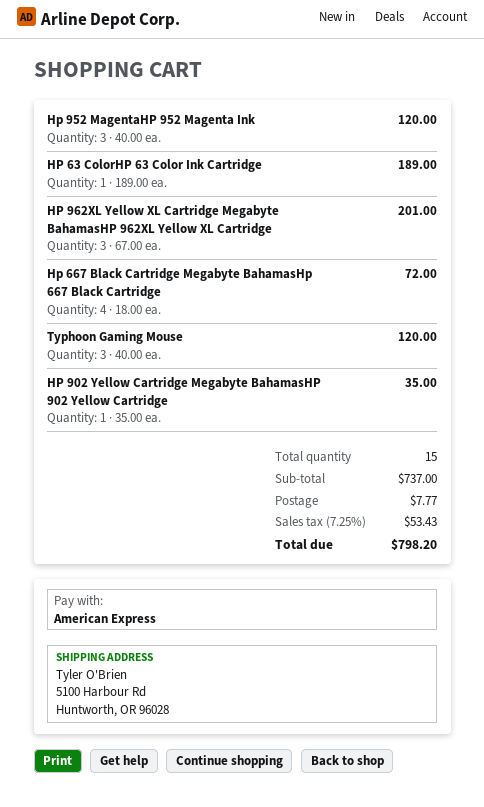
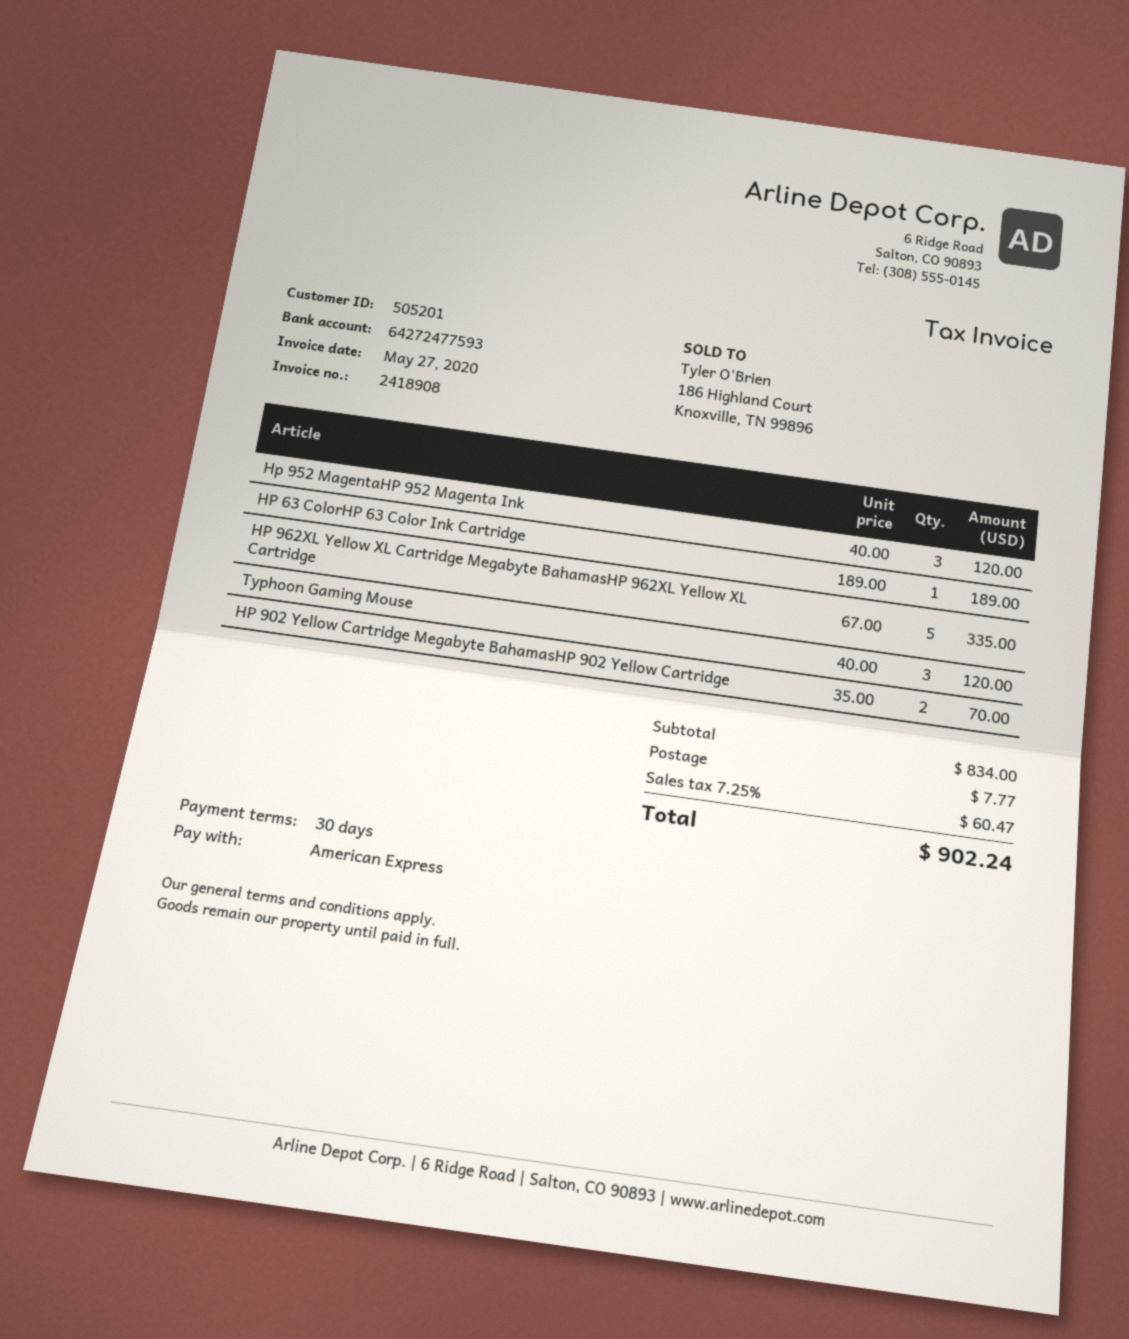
HP 962XL Yellow XL Cartridge Megabyte BahamasHP 962XL Yellow XL Cartridge: 3 x 67.00 = 201.00 -> 5 x 67.00 = 335.00
Hp 667 Black Cartridge Megabyte BahamasHp 667 Black Cartridge: 4 x 18.00 = 72.00 -> none
HP 902 Yellow Cartridge Megabyte BahamasHP 902 Yellow Cartridge: 1 x 35.00 = 35.00 -> 2 x 35.00 = 70.00
subtotal: 737.00 -> 834.00
tax: 7.25% = 53.43 -> 7.25% = 60.47
total: 798.20 -> 902.24

